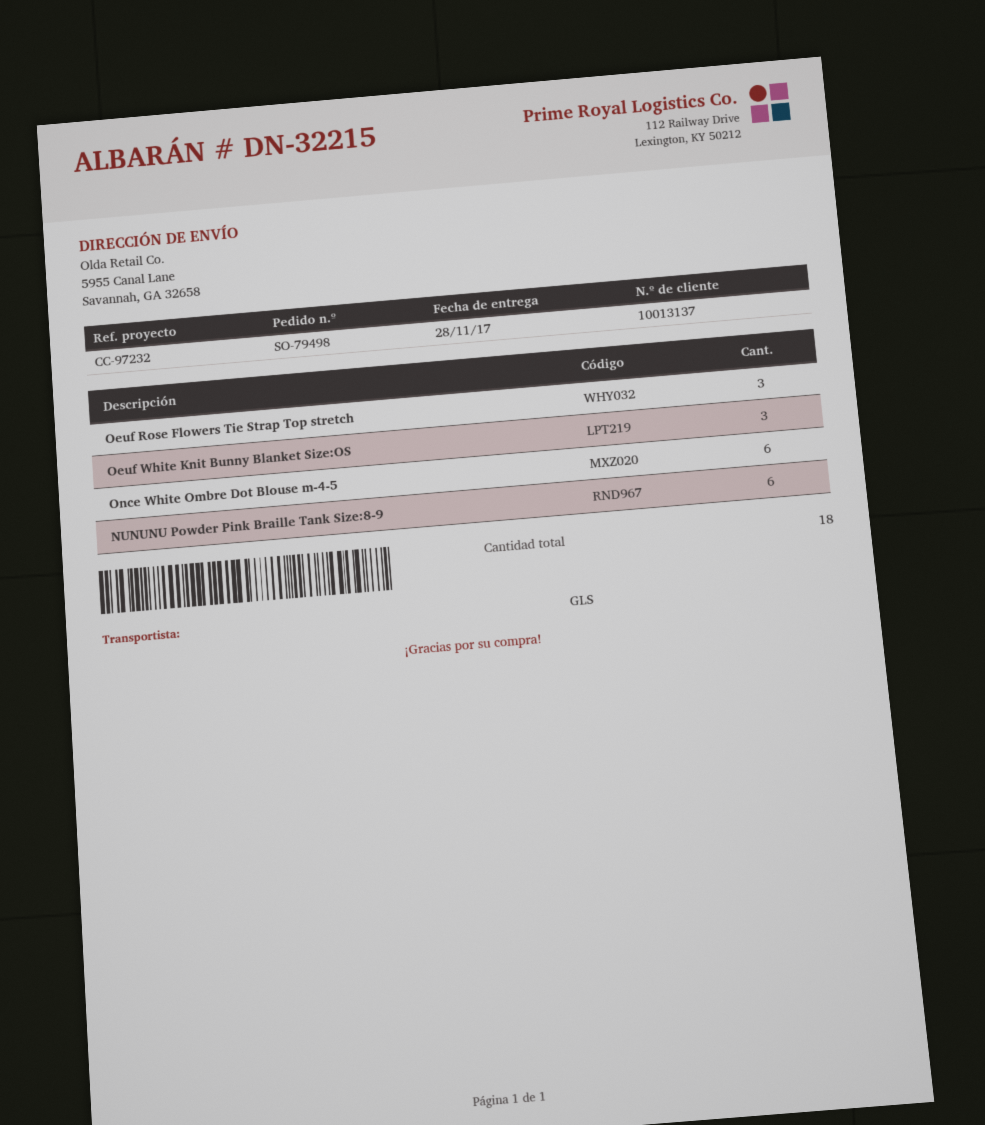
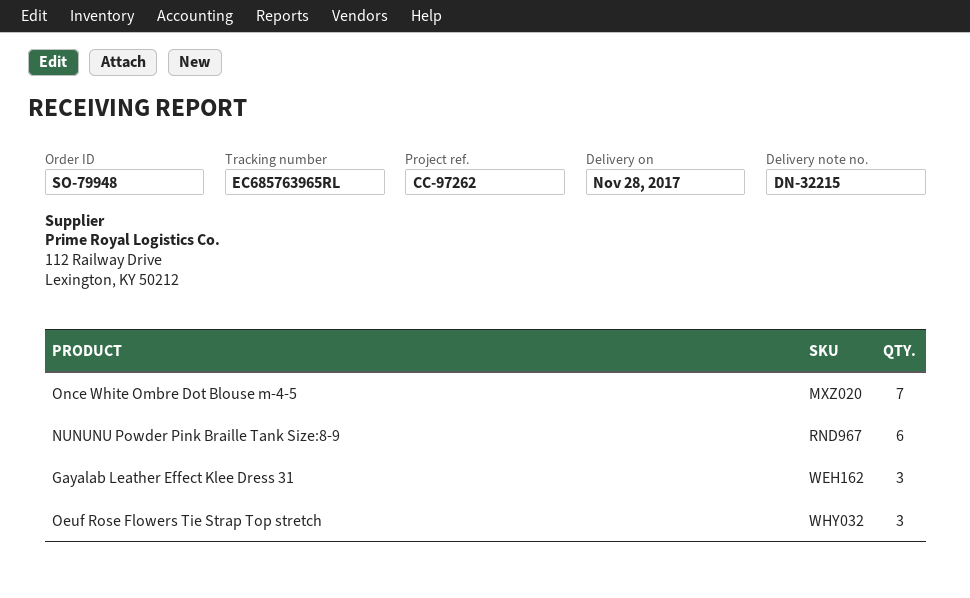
order number: SO-79498 -> SO-79948
reference: CC-97232 -> CC-97262
Oeuf White Knit Bunny Blanket Size:OS: 3 -> none
Once White Ombre Dot Blouse m-4-5: 6 -> 7
Gayalab Leather Effect Klee Dress 31: none -> 3

